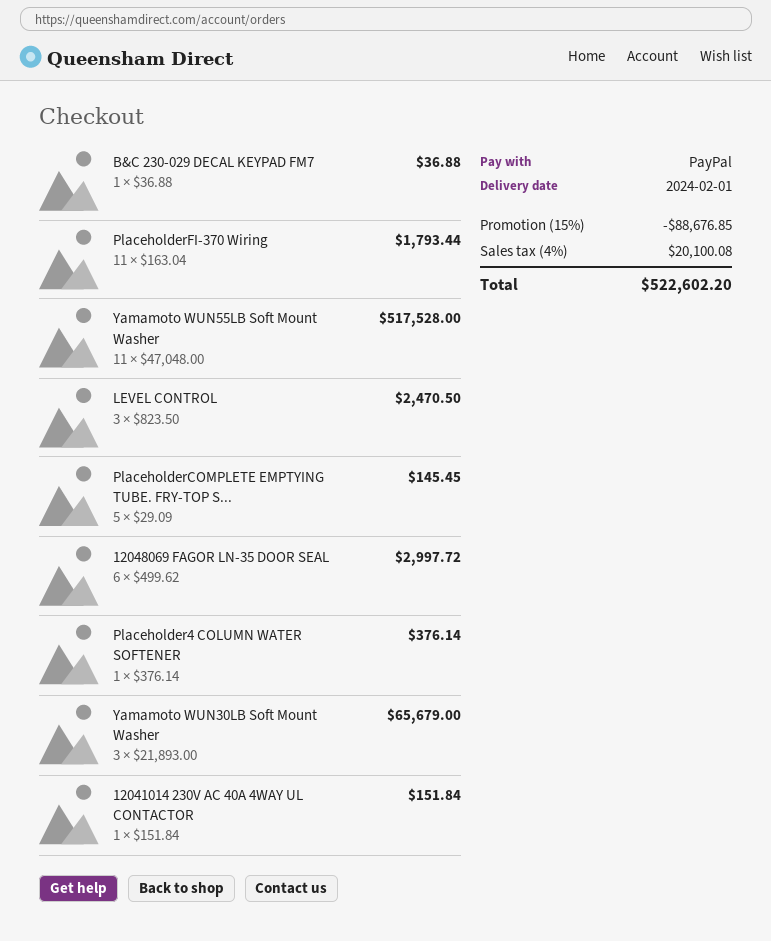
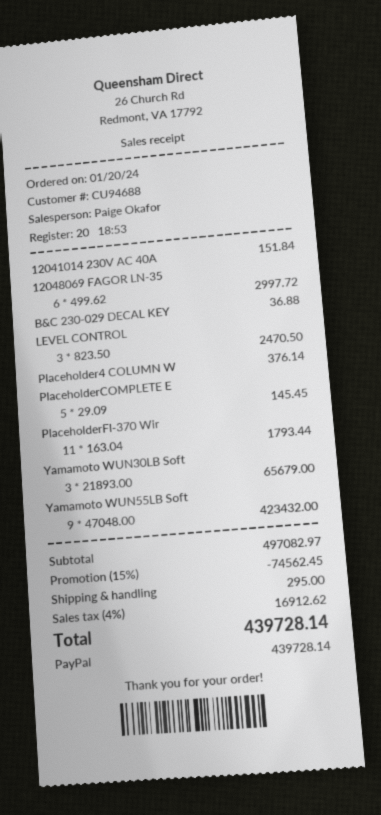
Yamamoto WUN55LB Soft Mount Washer: 11 x 47048.00 = 517528.00 -> 9 x 47048.00 = 423432.00
discount: 15% = 88676.85 -> 15% = 74562.45
shipping: none -> 295.00
tax: 4% = 20100.08 -> 4% = 16912.62
total: 522602.20 -> 439728.14

